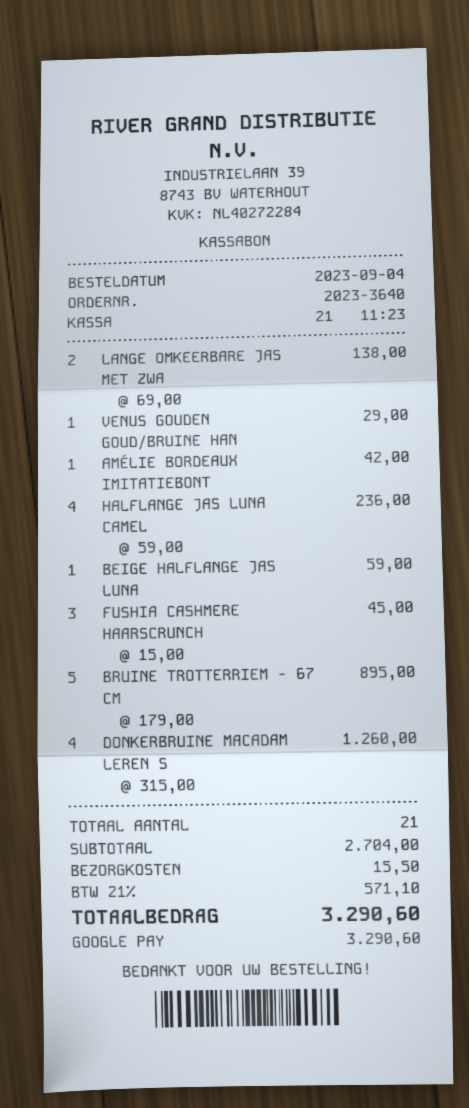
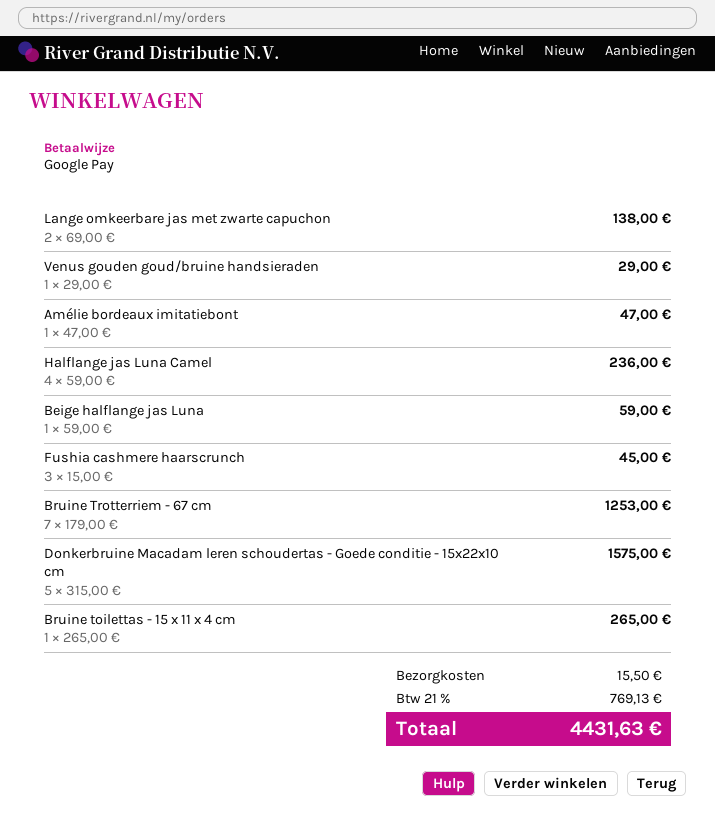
AMÉLIE BORDEAUX IMITATIEBONT: 1 x 42.00 = 42.00 -> 1 x 47.00 = 47.00
BRUINE TROTTERRIEM - 67 CM: 5 x 179.00 = 895.00 -> 7 x 179.00 = 1253.00
DONKERBRUINE MACADAM LEREN S: 4 x 315.00 = 1260.00 -> 5 x 315.00 = 1575.00
Bruine toilettas - 15 x 11 x 4 cm: none -> 1 x 265.00 = 265.00
tax: 21% = 571.10 -> 21% = 769.13
total: 3290.60 -> 4431.63

